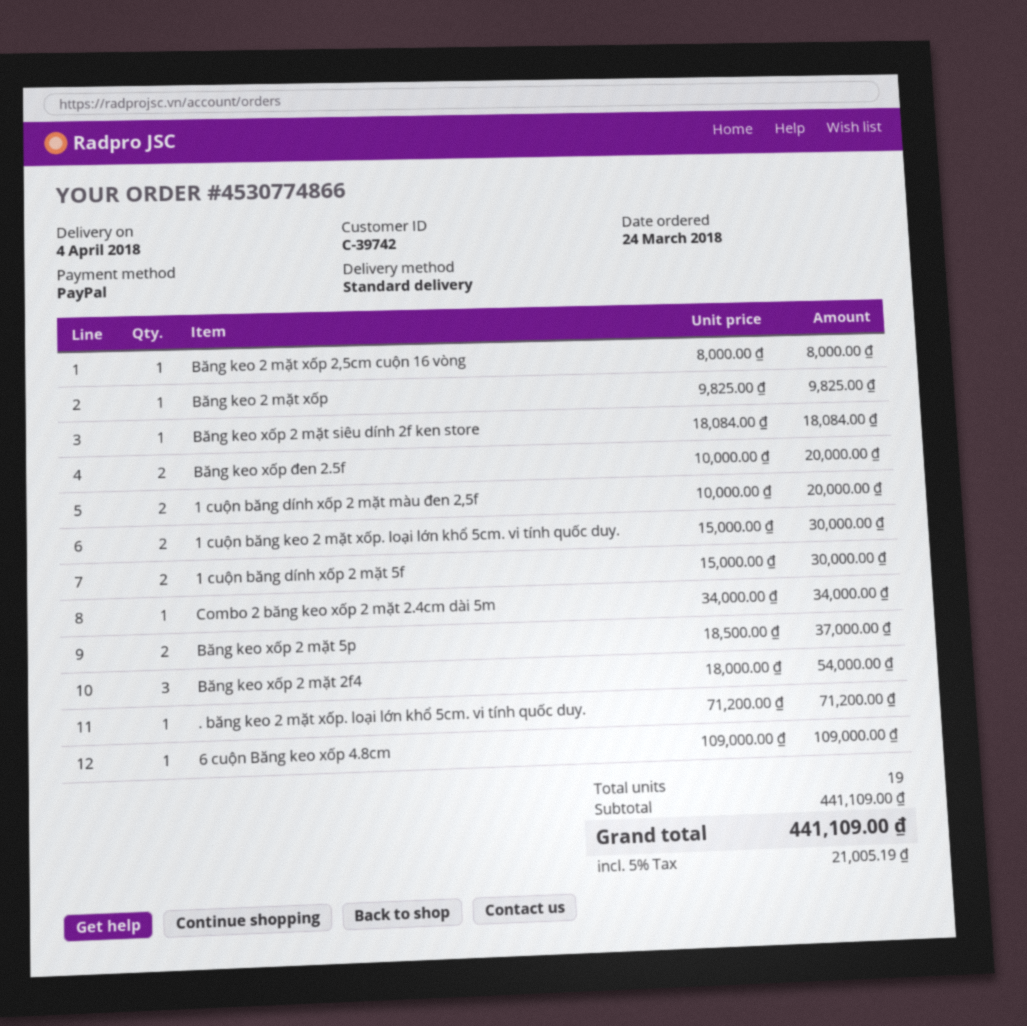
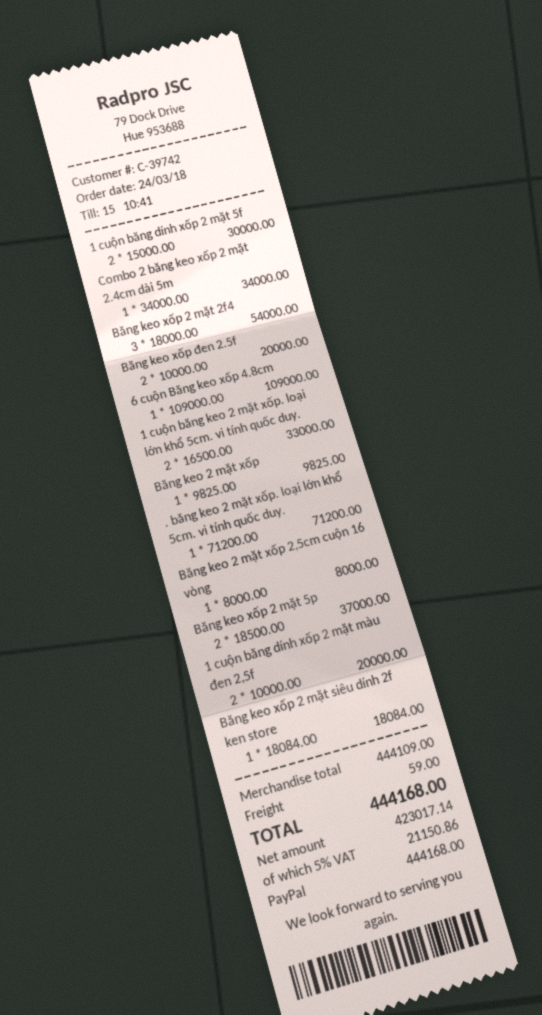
1 cuộn băng keo 2 mặt xốp. loại lớn khổ 5cm. vi tính quốc duy.: 2 x 15000.00 = 30000.00 -> 2 x 16500.00 = 33000.00
subtotal: 441109.00 -> 444109.00
shipping: none -> 59.00
tax: 5% = 21005.19 -> 5% = 21150.86
total: 441109.00 -> 444168.00

